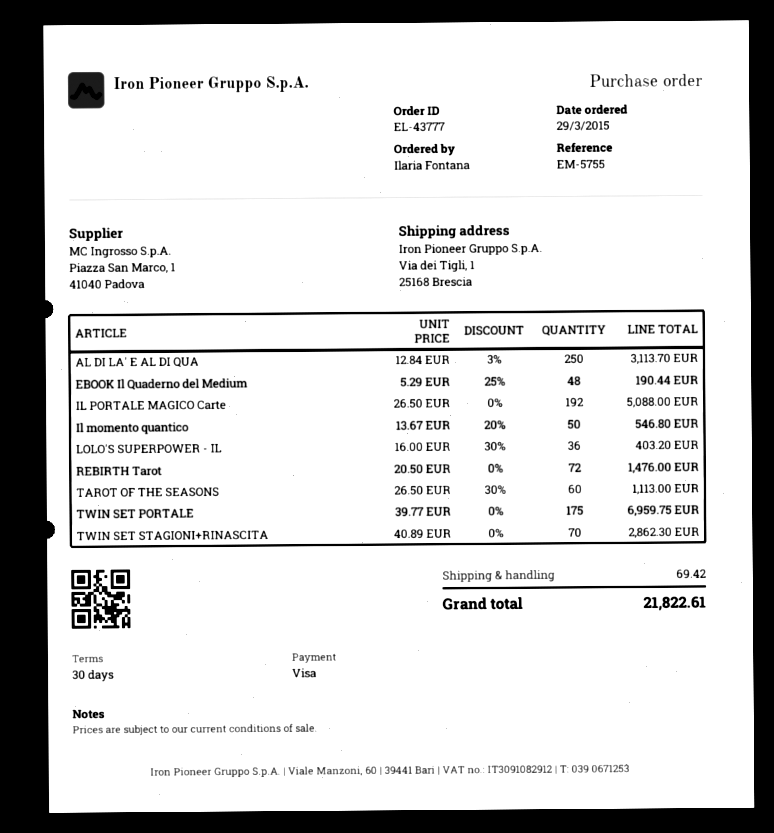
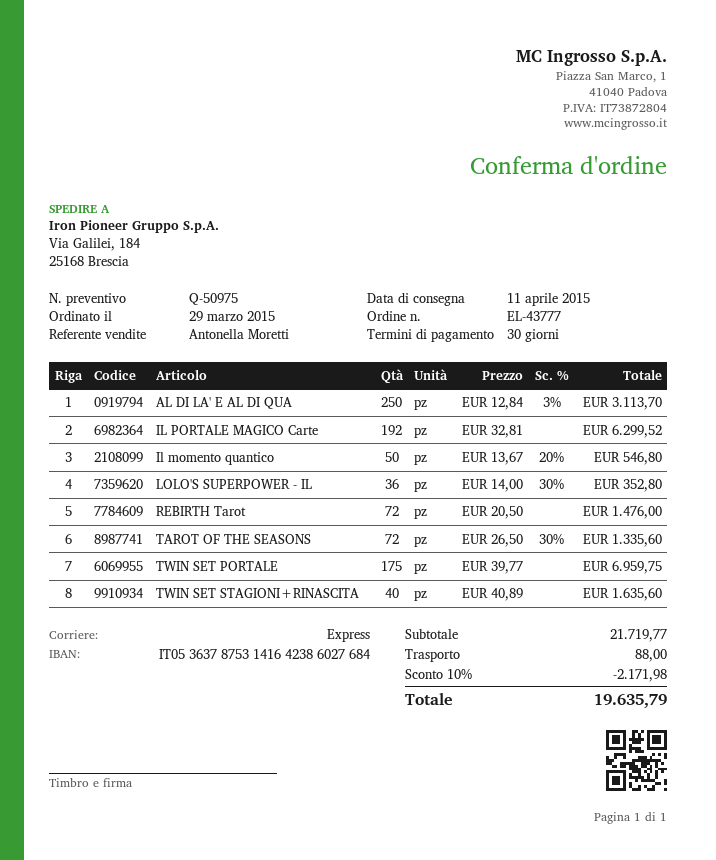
ship to: Via dei Tigli, 1, 25168 Brescia -> Via Galilei, 184, 25168 Brescia
EBOOK Il Quaderno del Medium: 48 x 5.29 - 25% = 190.44 -> none
IL PORTALE MAGICO Carte: 192 x 26.50 = 5088.00 -> 192 x 32.81 = 6299.52
LOLO'S SUPERPOWER - IL: 36 x 16.00 - 30% = 403.20 -> 36 x 14.00 - 30% = 352.80
TAROT OF THE SEASONS: 60 x 26.50 - 30% = 1113.00 -> 72 x 26.50 - 30% = 1335.60
TWIN SET STAGIONI+RINASCITA: 70 x 40.89 = 2862.30 -> 40 x 40.89 = 1635.60
discount: none -> 10% = 2171.98
shipping: 69.42 -> 88.00
total: 21822.61 -> 19635.79

